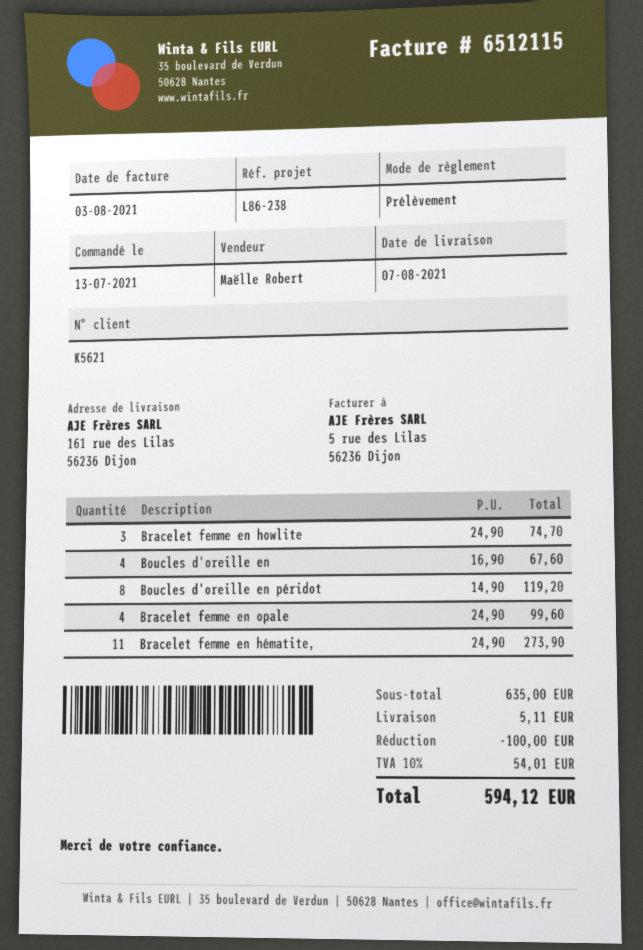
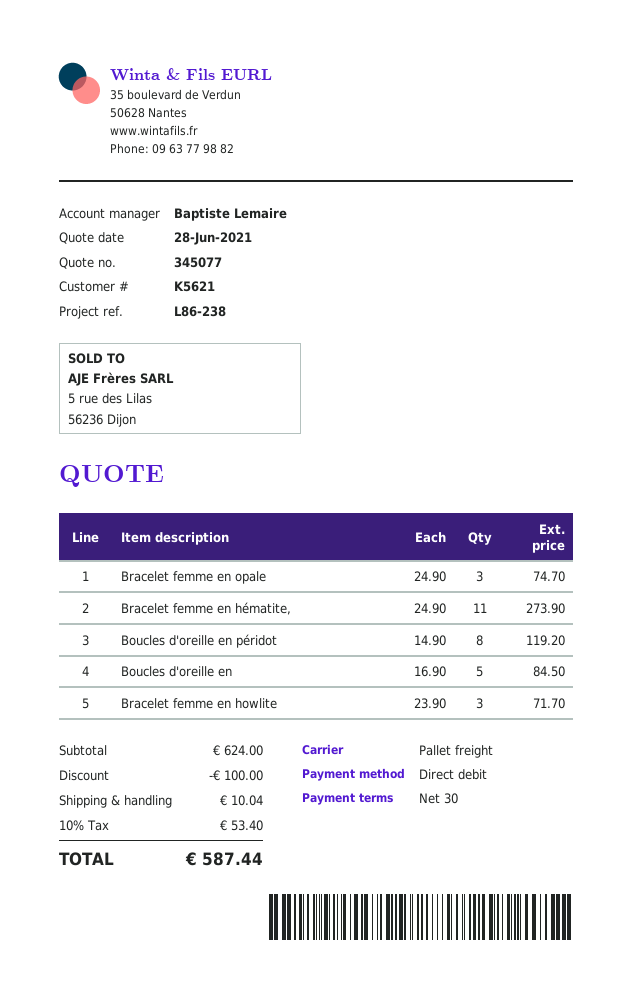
sales rep: Maëlle Robert -> Baptiste Lemaire
Bracelet femme en howlite: 3 x 24.90 = 74.70 -> 3 x 23.90 = 71.70
Boucles d'oreille en: 4 x 16.90 = 67.60 -> 5 x 16.90 = 84.50
Bracelet femme en opale: 4 x 24.90 = 99.60 -> 3 x 24.90 = 74.70
subtotal: 635.00 -> 624.00
shipping: 5.11 -> 10.04
tax: 10% = 54.01 -> 10% = 53.40
total: 594.12 -> 587.44

